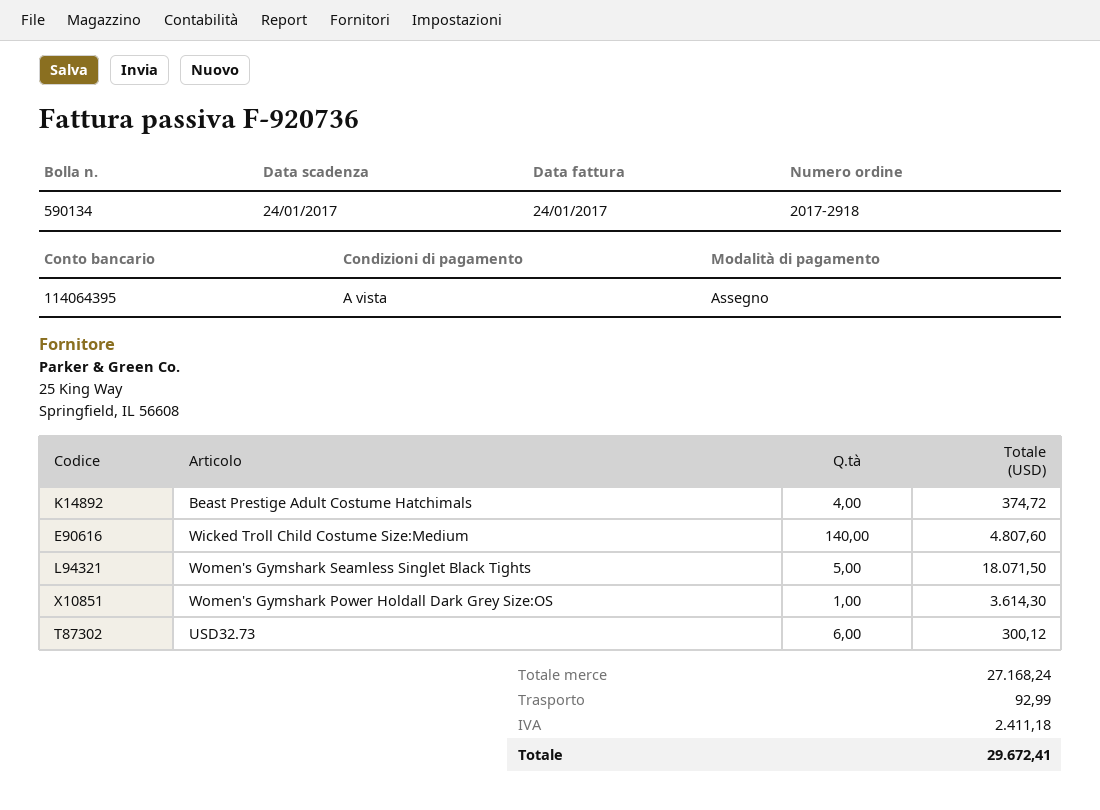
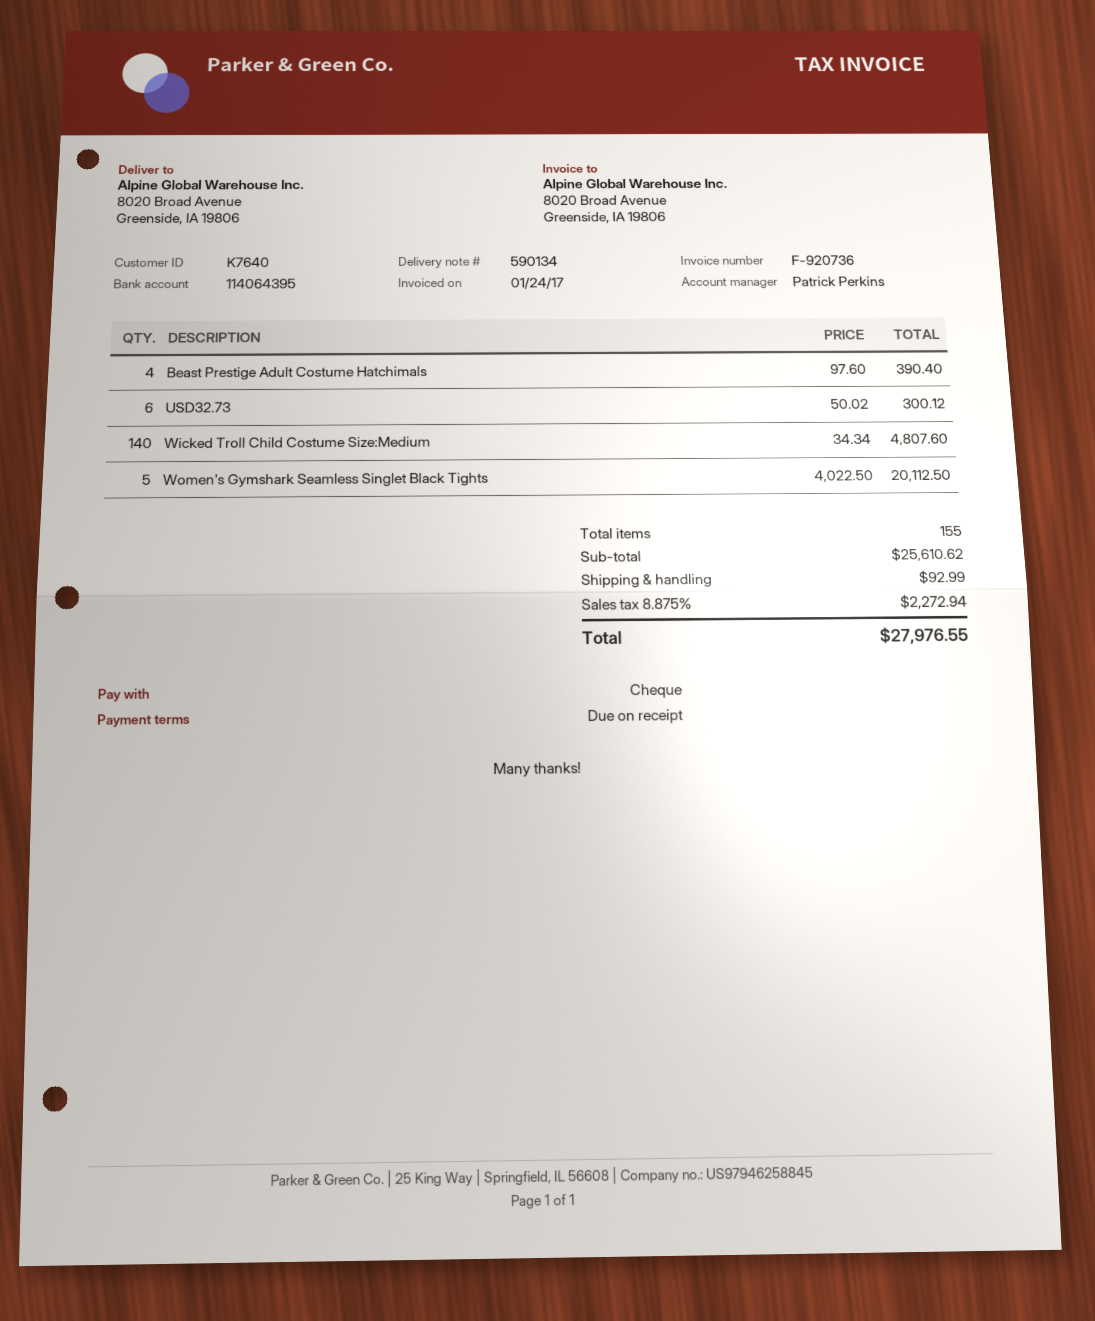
Beast Prestige Adult Costume Hatchimals: 4 for 374.72 -> 4 for 390.40
Women's Gymshark Seamless Singlet Black Tights: 5 for 18071.50 -> 5 for 20112.50
Women's Gymshark Power Holdall Dark Grey Size:OS: 1 for 3614.30 -> none
subtotal: 27168.24 -> 25610.62
tax: 2411.18 -> 2272.94
total: 29672.41 -> 27976.55

